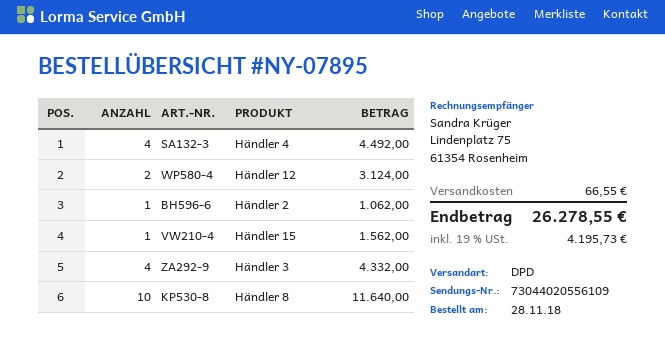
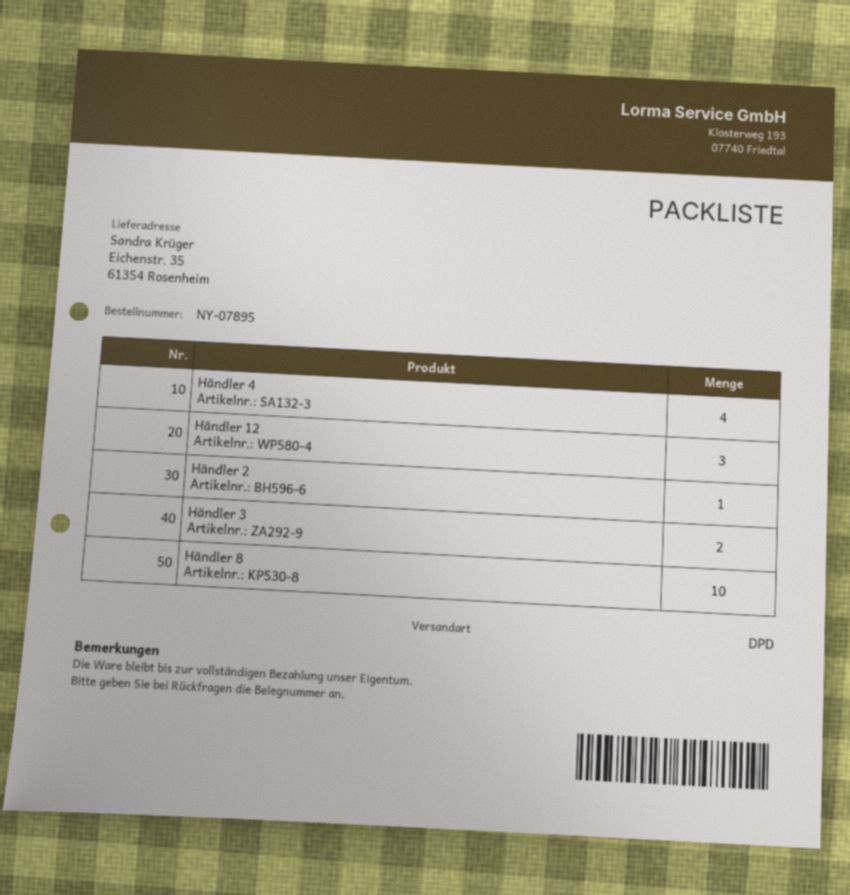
Händler 12: 2 -> 3
Händler 15: 1 -> none
Händler 3: 4 -> 2

